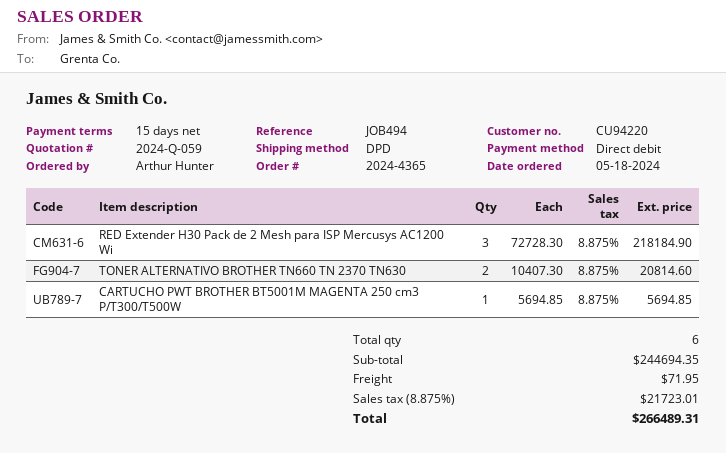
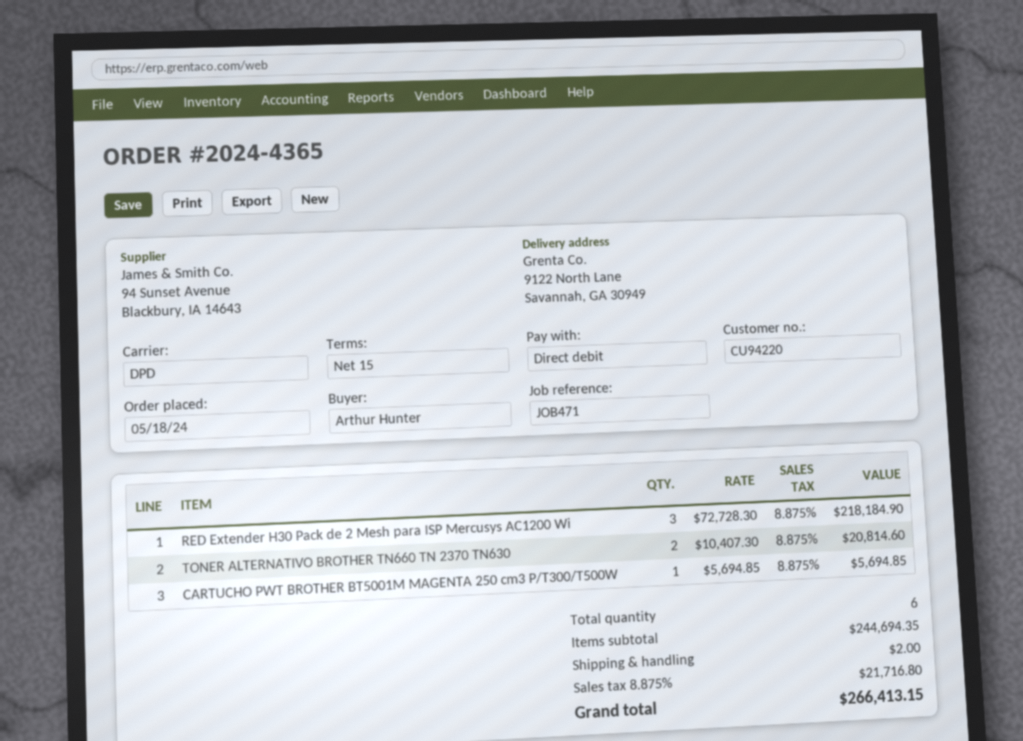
reference: JOB494 -> JOB471
shipping: 71.95 -> 2.00
tax: 8.875% = 21723.01 -> 8.875% = 21716.80
total: 266489.31 -> 266413.15

